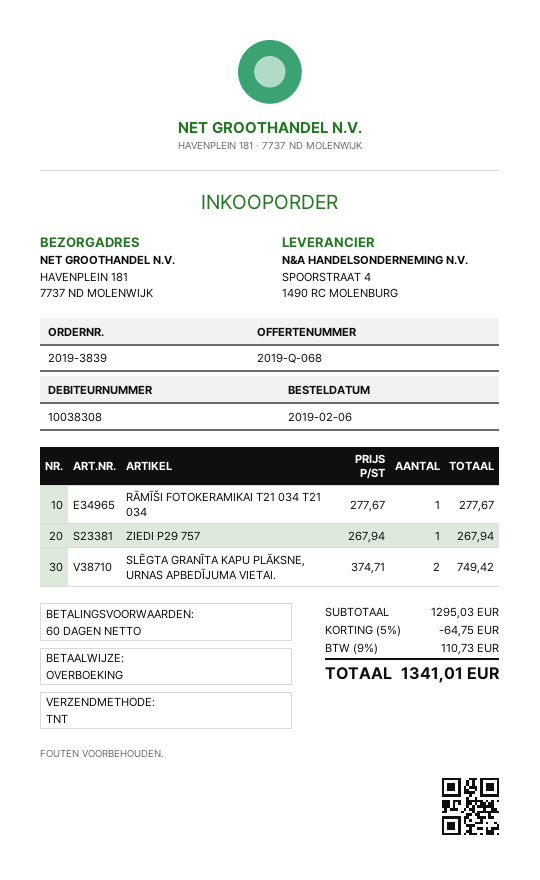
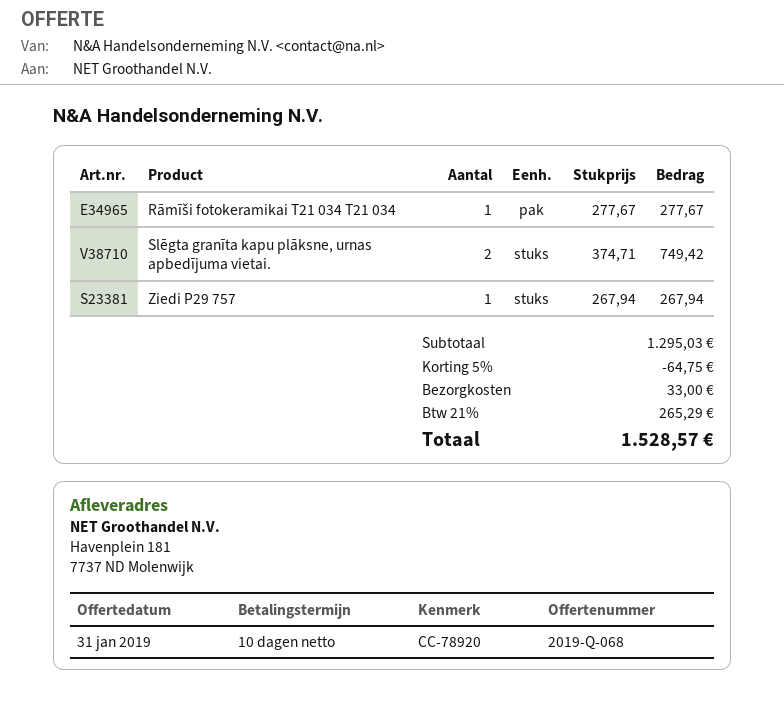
payment terms: 60 days -> 10 days
shipping: none -> 33.00
tax: 9% = 110.73 -> 21% = 265.29
total: 1341.01 -> 1528.57

